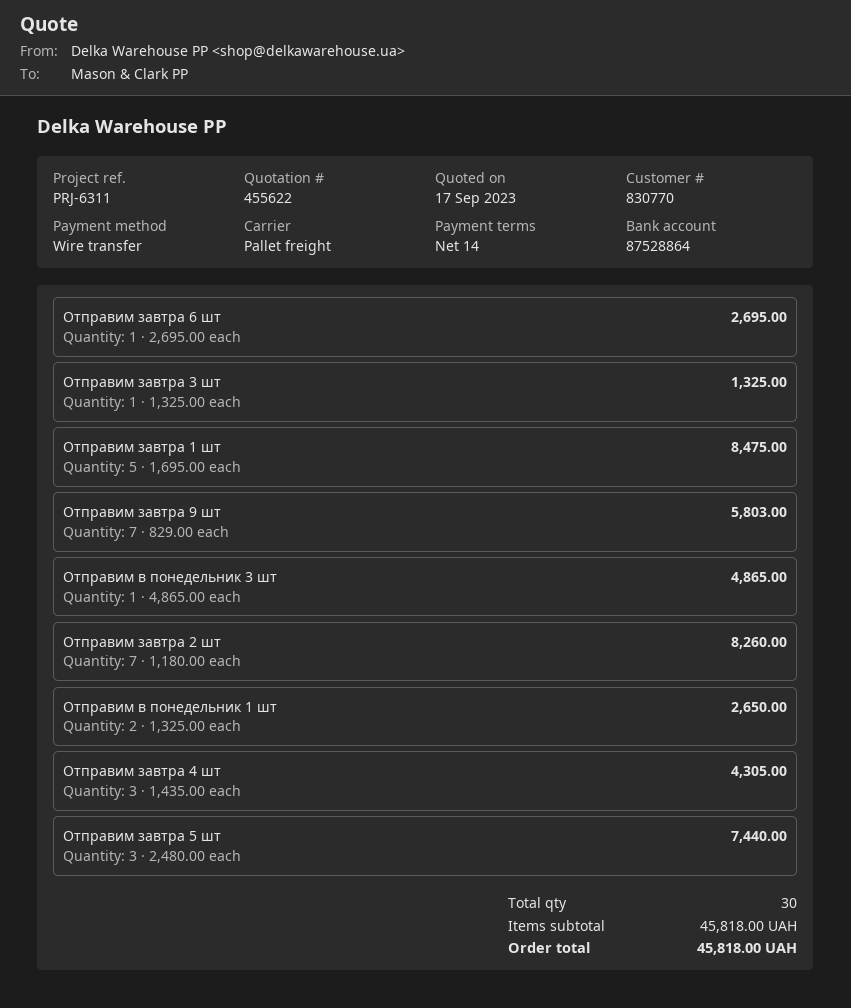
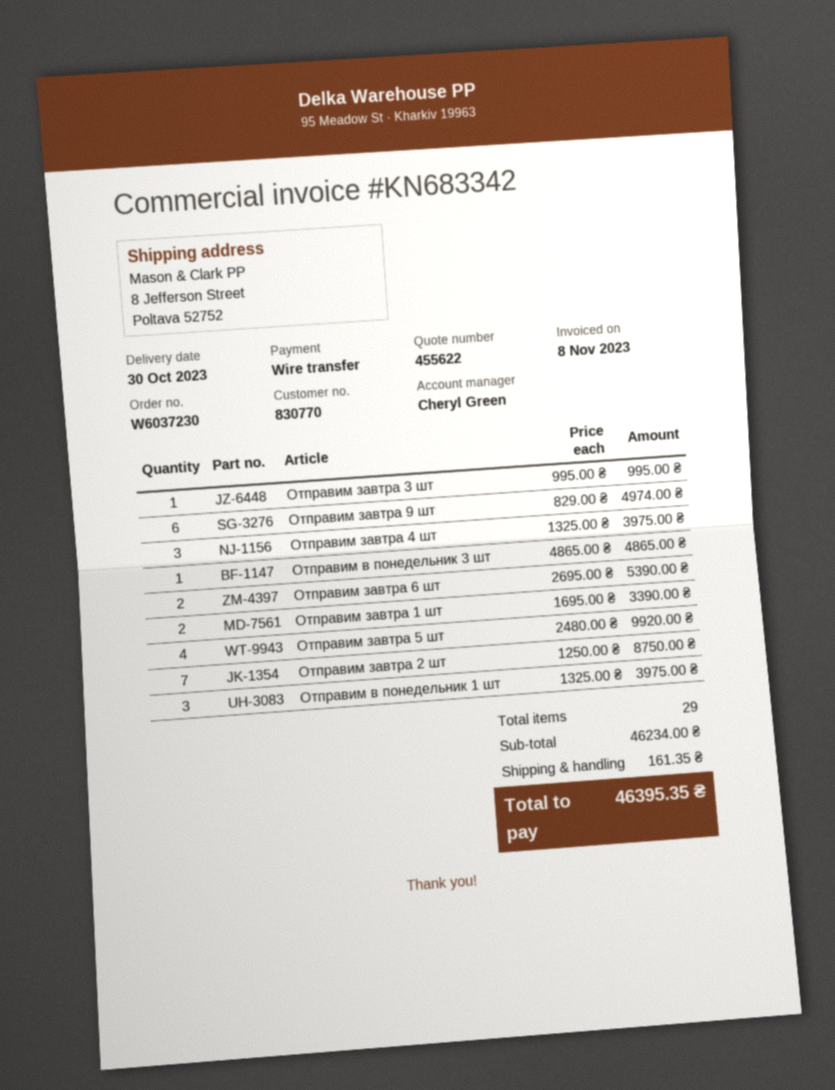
Отправим завтра 6 шт: 1 x 2695.00 = 2695.00 -> 2 x 2695.00 = 5390.00
Отправим завтра 3 шт: 1 x 1325.00 = 1325.00 -> 1 x 995.00 = 995.00
Отправим завтра 1 шт: 5 x 1695.00 = 8475.00 -> 2 x 1695.00 = 3390.00
Отправим завтра 9 шт: 7 x 829.00 = 5803.00 -> 6 x 829.00 = 4974.00
Отправим завтра 2 шт: 7 x 1180.00 = 8260.00 -> 7 x 1250.00 = 8750.00
Отправим в понедельник 1 шт: 2 x 1325.00 = 2650.00 -> 3 x 1325.00 = 3975.00
Отправим завтра 4 шт: 3 x 1435.00 = 4305.00 -> 3 x 1325.00 = 3975.00
Отправим завтра 5 шт: 3 x 2480.00 = 7440.00 -> 4 x 2480.00 = 9920.00
total quantity: 30 -> 29
subtotal: 45818.00 -> 46234.00
shipping: none -> 161.35
total: 45818.00 -> 46395.35

